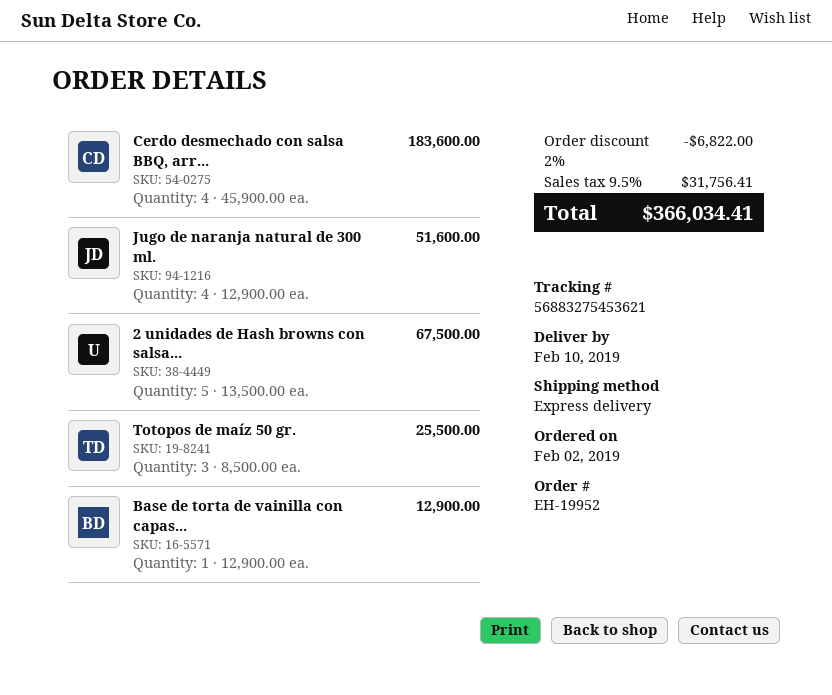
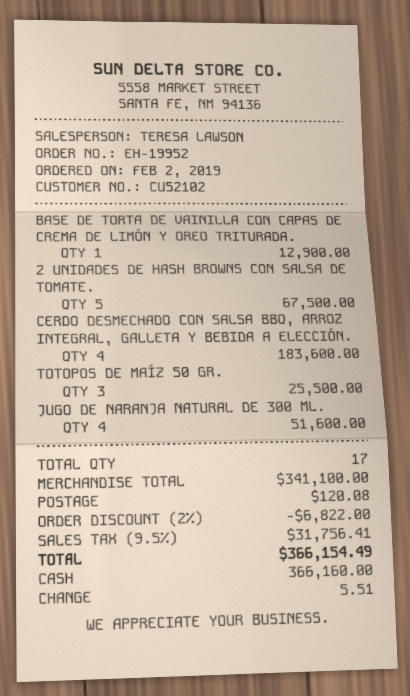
shipping: none -> 120.08
total: 366034.41 -> 366154.49

